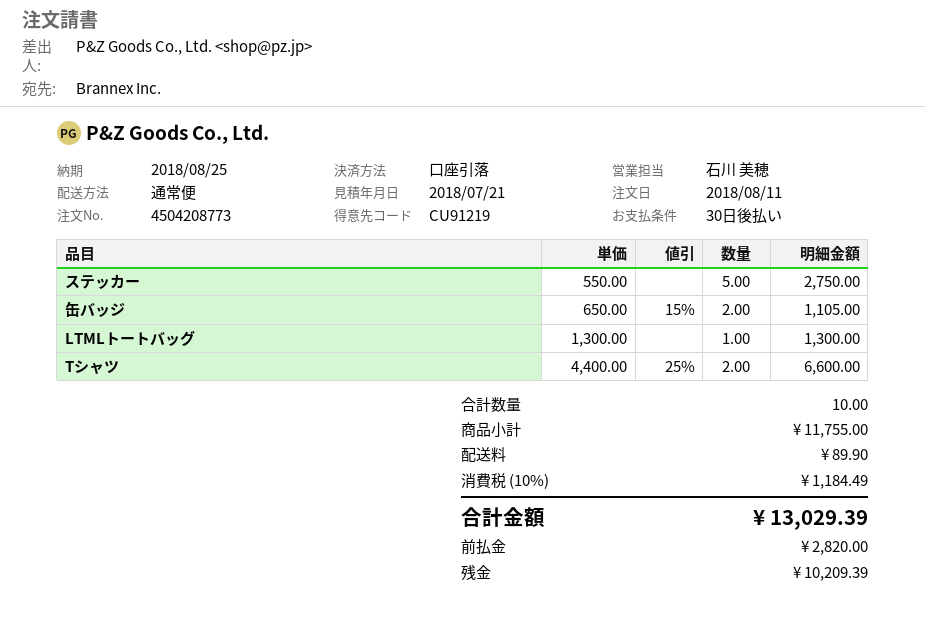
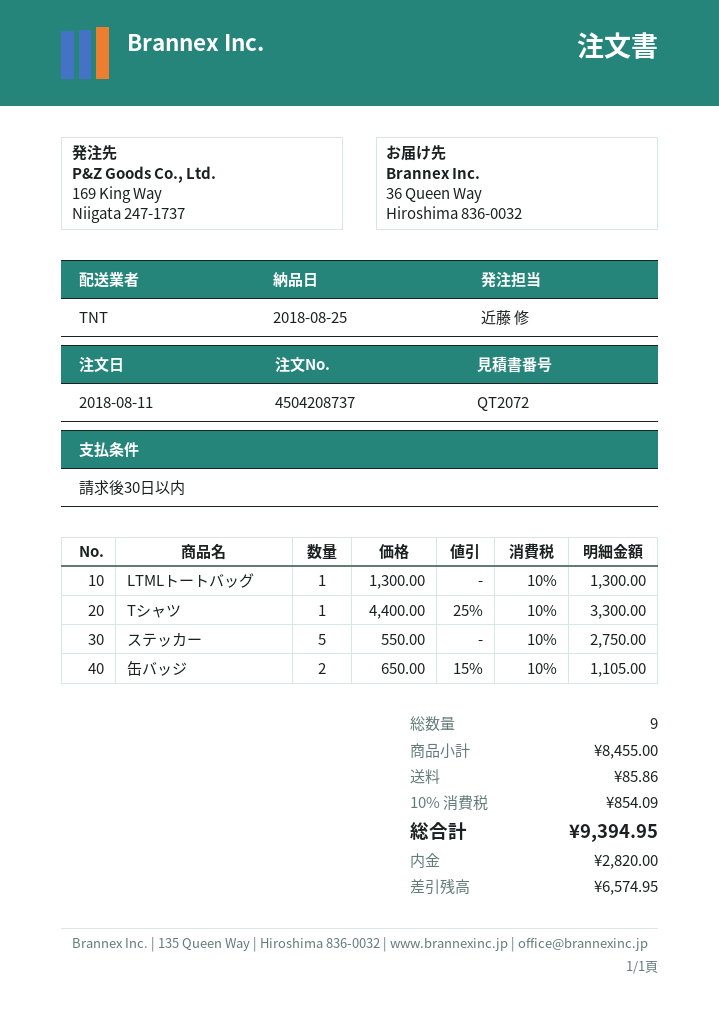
order number: 4504208773 -> 4504208737
shipping method: standard -> TNT
Tシャツ: 2 x 4400.00 - 25% = 6600.00 -> 1 x 4400.00 - 25% = 3300.00
total quantity: 10 -> 9
subtotal: 11755.00 -> 8455.00
shipping: 89.90 -> 85.86
tax: 10% = 1184.49 -> 10% = 854.09
total: 13029.39 -> 9394.95
balance: 10209.39 -> 6574.95

